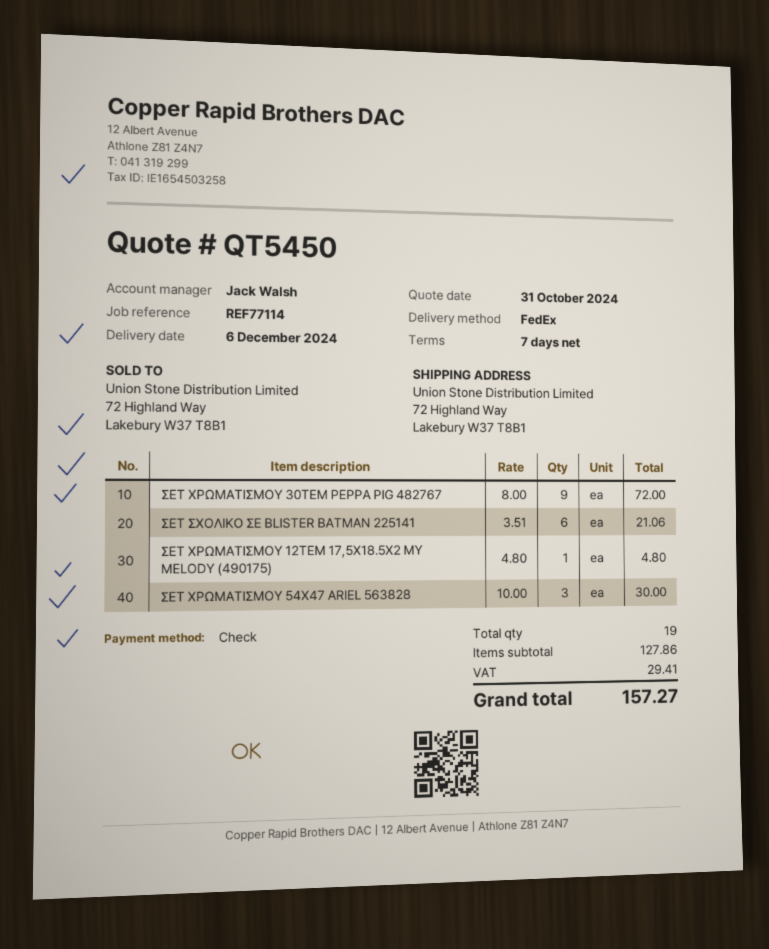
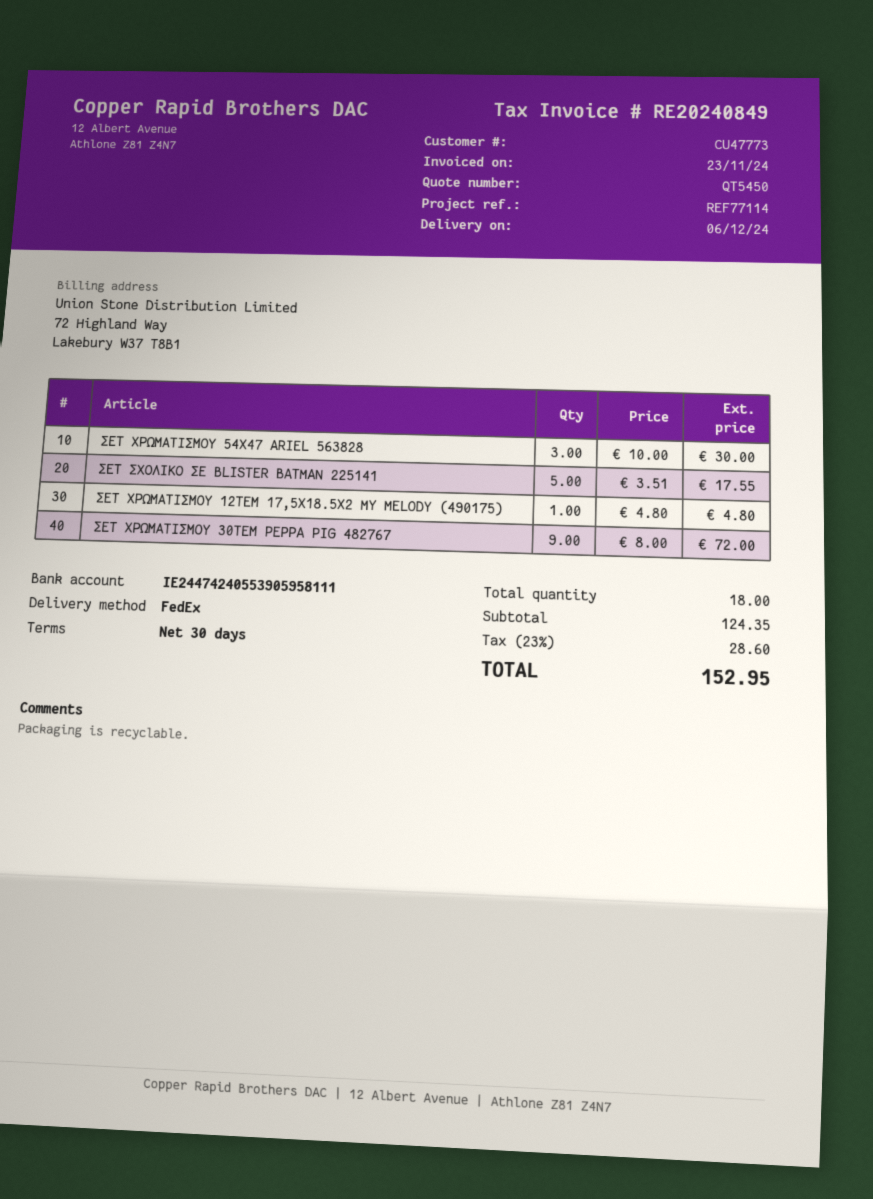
payment terms: 7 days -> 30 days
ΣΕΤ ΣΧΟΛΙΚΟ ΣΕ BLISTER BATMAN 225141: 6 x 3.51 = 21.06 -> 5 x 3.51 = 17.55
total quantity: 19 -> 18
subtotal: 127.86 -> 124.35
tax: 29.41 -> 28.60
total: 157.27 -> 152.95

